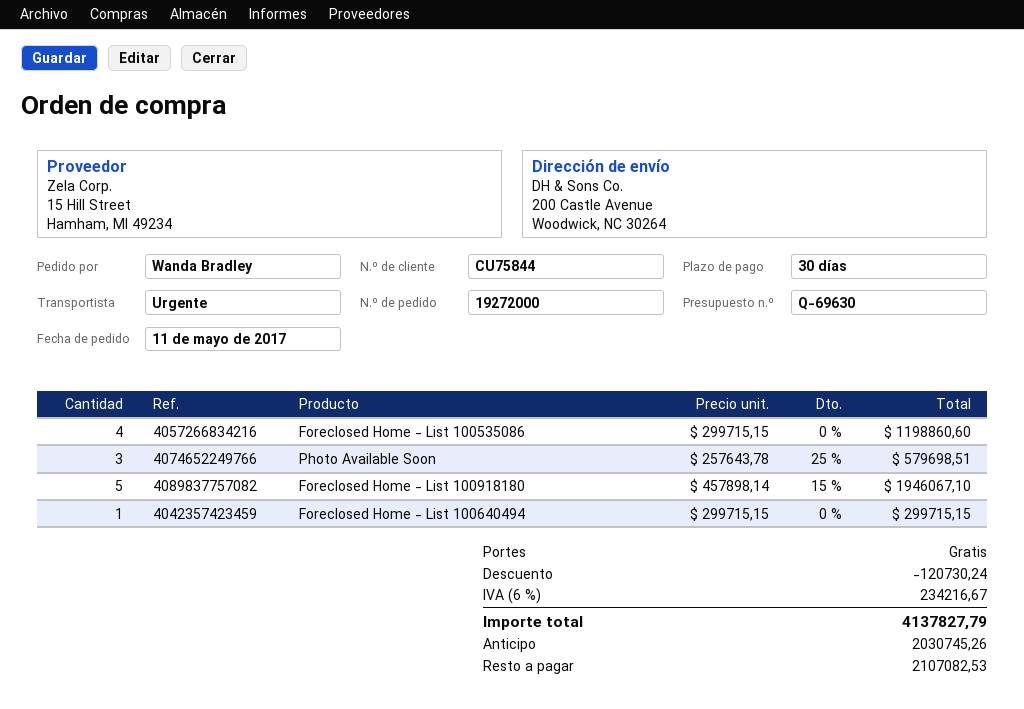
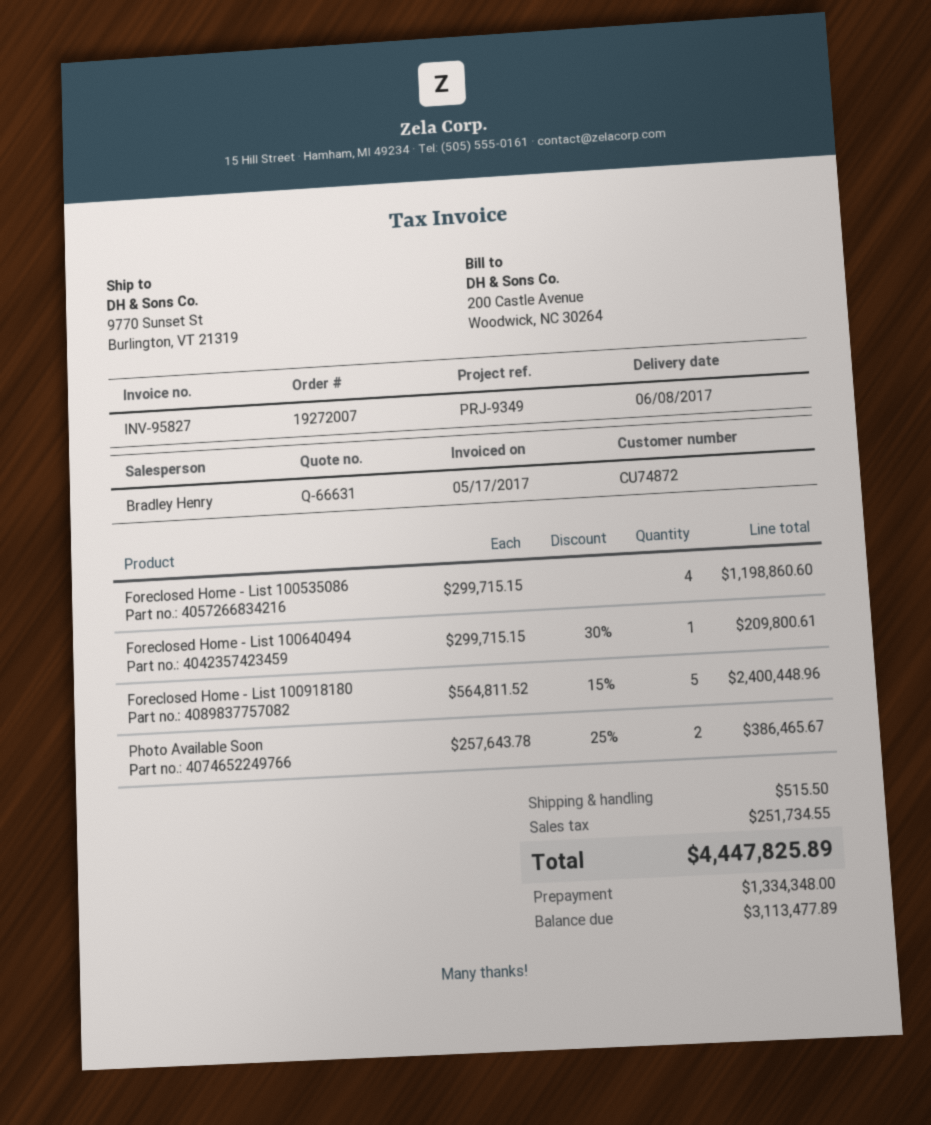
quote number: Q-69630 -> Q-66631
order number: 19272000 -> 19272007
customer number: CU75844 -> CU74872
ship to: 200 Castle Avenue, Woodwick, NC 30264 -> 9770 Sunset St, Burlington, VT 21319
Photo Available Soon: 3 x 257643.78 - 25% = 579698.51 -> 2 x 257643.78 - 25% = 386465.67
Foreclosed Home - List 100918180: 5 x 457898.14 - 15% = 1946067.10 -> 5 x 564811.52 - 15% = 2400448.96
Foreclosed Home - List 100640494: 1 x 299715.15 = 299715.15 -> 1 x 299715.15 - 30% = 209800.61
discount: 120730.24 -> none
shipping: 0.00 -> 515.50
tax: 234216.67 -> 251734.55
total: 4137827.79 -> 4447825.89
deposit: 2030745.26 -> 1334348.00
balance: 2107082.53 -> 3113477.89

